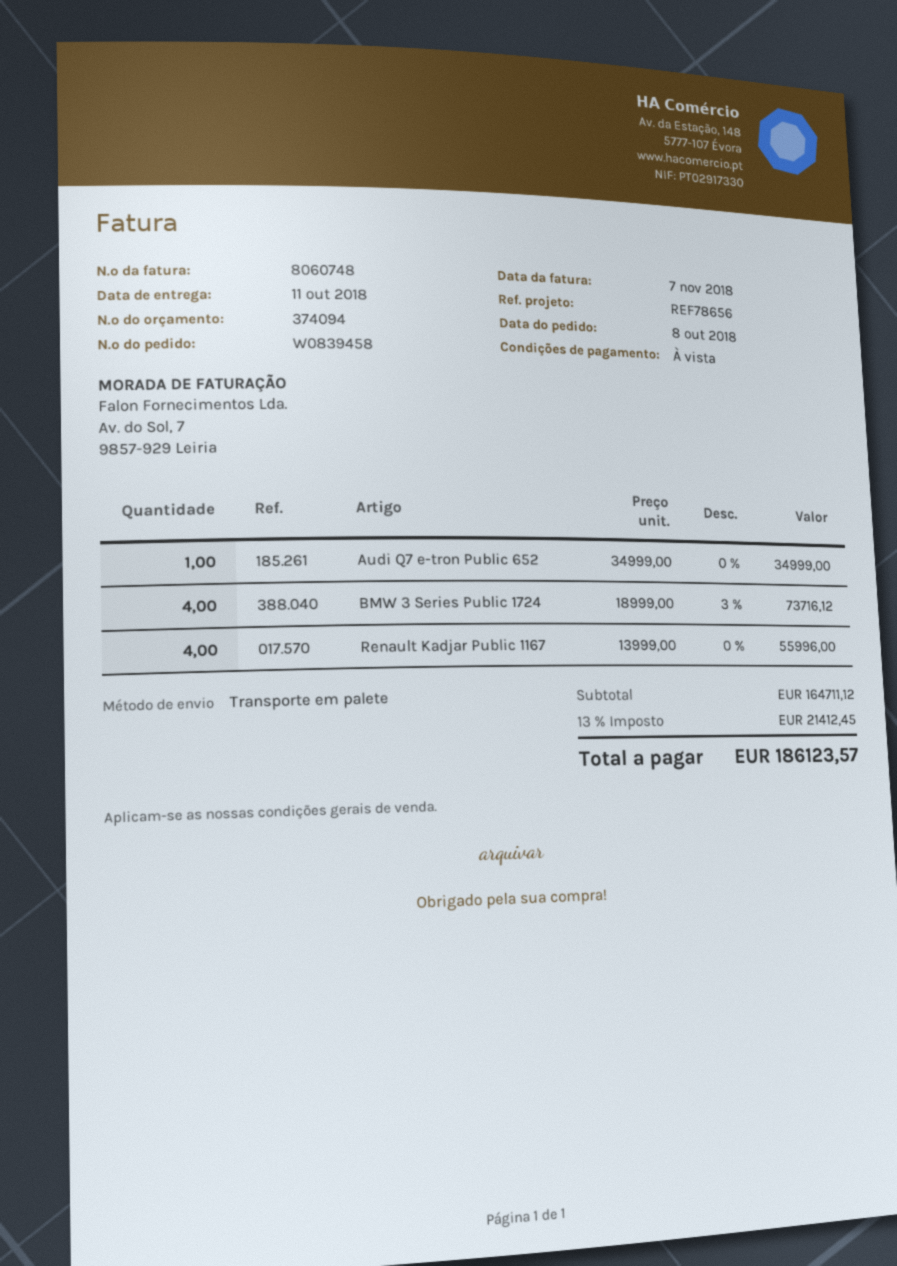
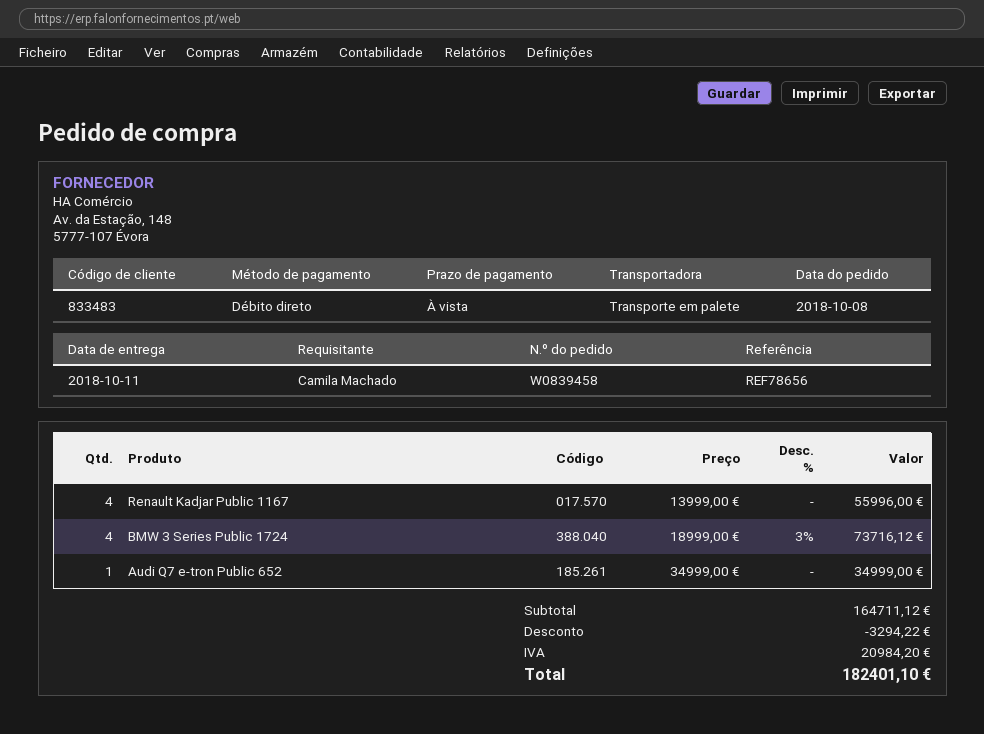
discount: none -> 3294.22
tax: 21412.45 -> 20984.20
total: 186123.57 -> 182401.10

